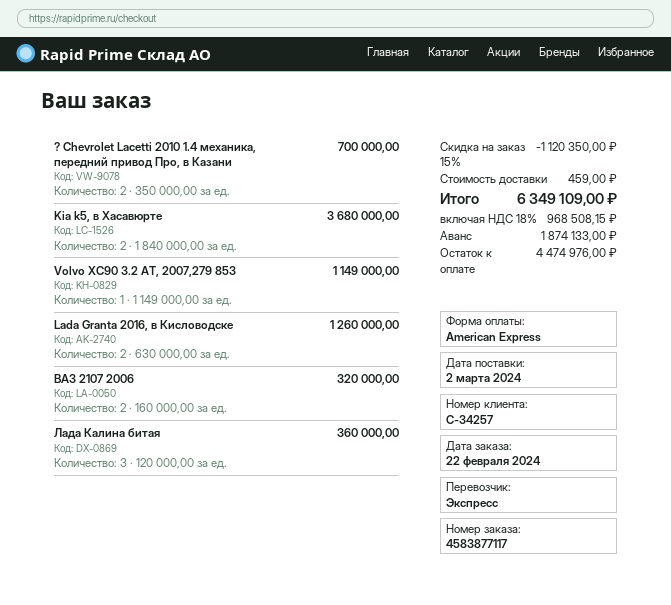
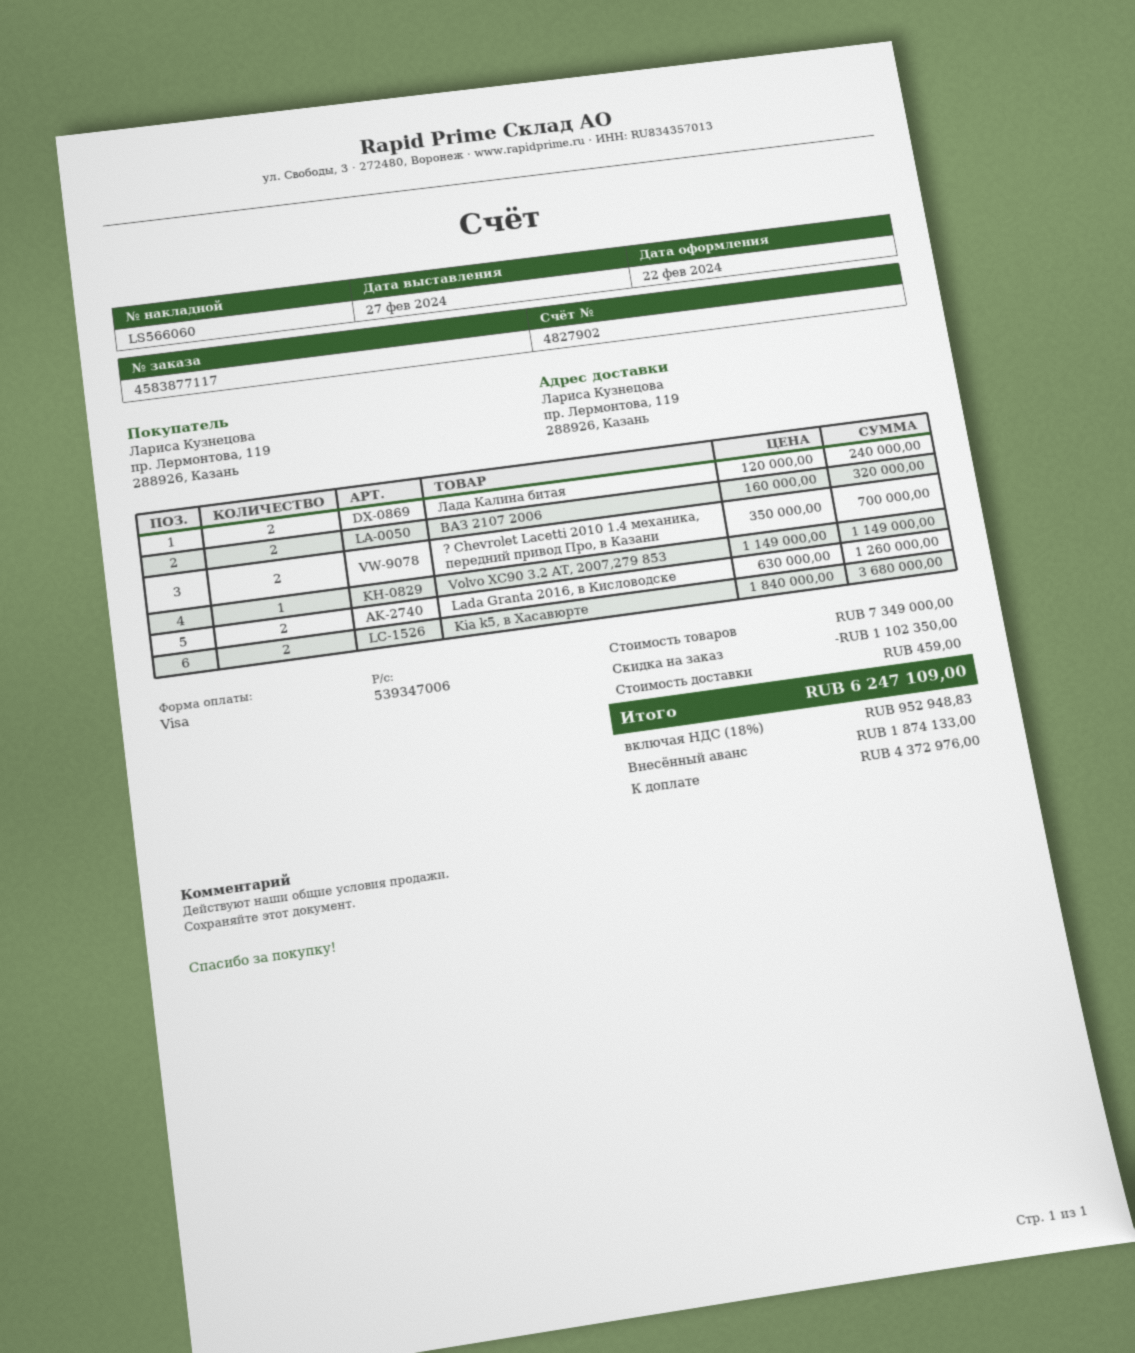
payment method: American Express -> Visa
Лада Калина битая: 3 x 120000.00 = 360000.00 -> 2 x 120000.00 = 240000.00
discount: 1120350.00 -> 1102350.00
tax: 18% = 968508.15 -> 18% = 952948.83
total: 6349109.00 -> 6247109.00
balance: 4474976.00 -> 4372976.00

